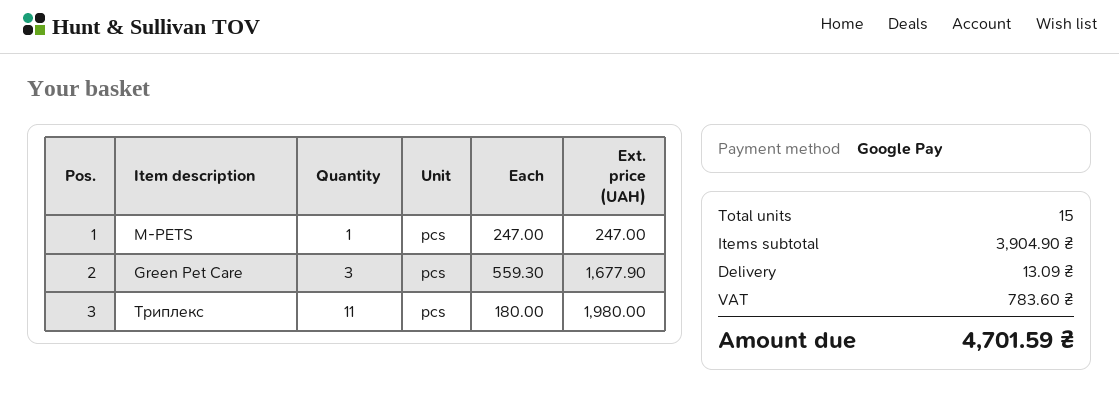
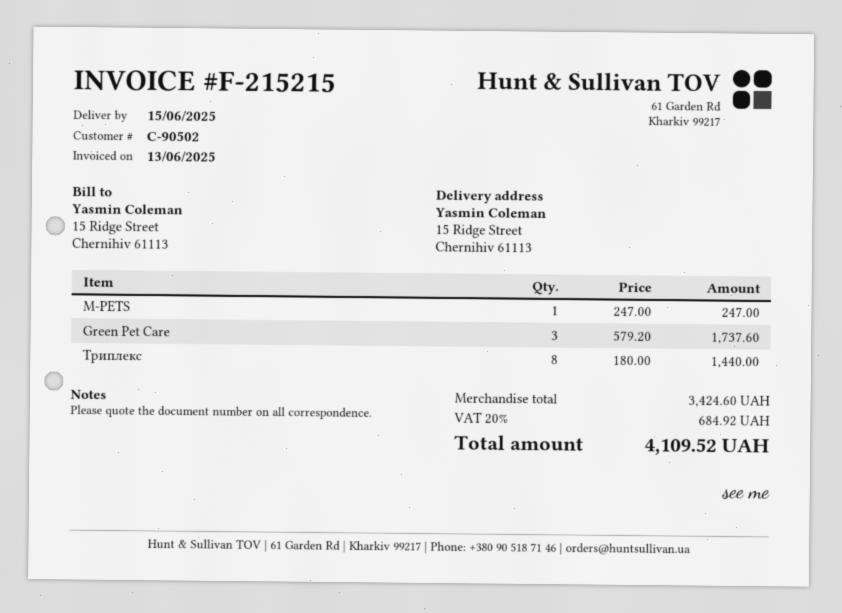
Green Pet Care: 3 x 559.30 = 1677.90 -> 3 x 579.20 = 1737.60
Триплекс: 11 x 180.00 = 1980.00 -> 8 x 180.00 = 1440.00
subtotal: 3904.90 -> 3424.60
shipping: 13.09 -> none
tax: 783.60 -> 684.92
total: 4701.59 -> 4109.52

